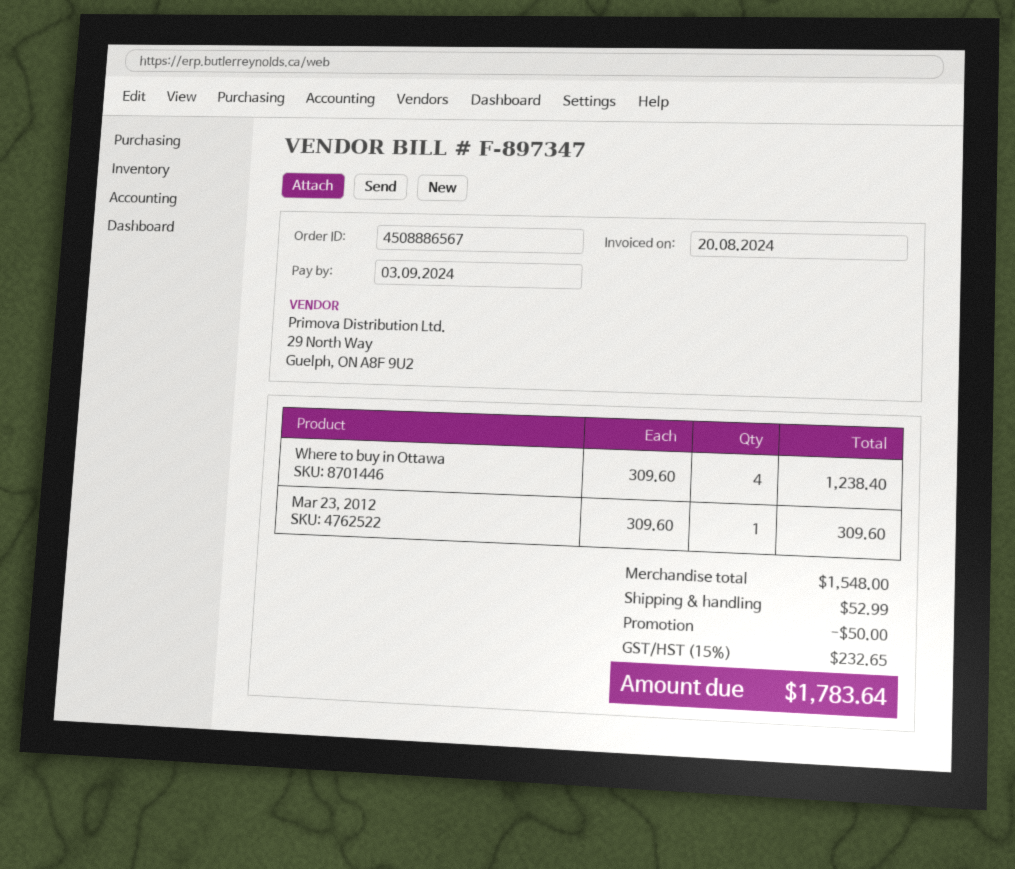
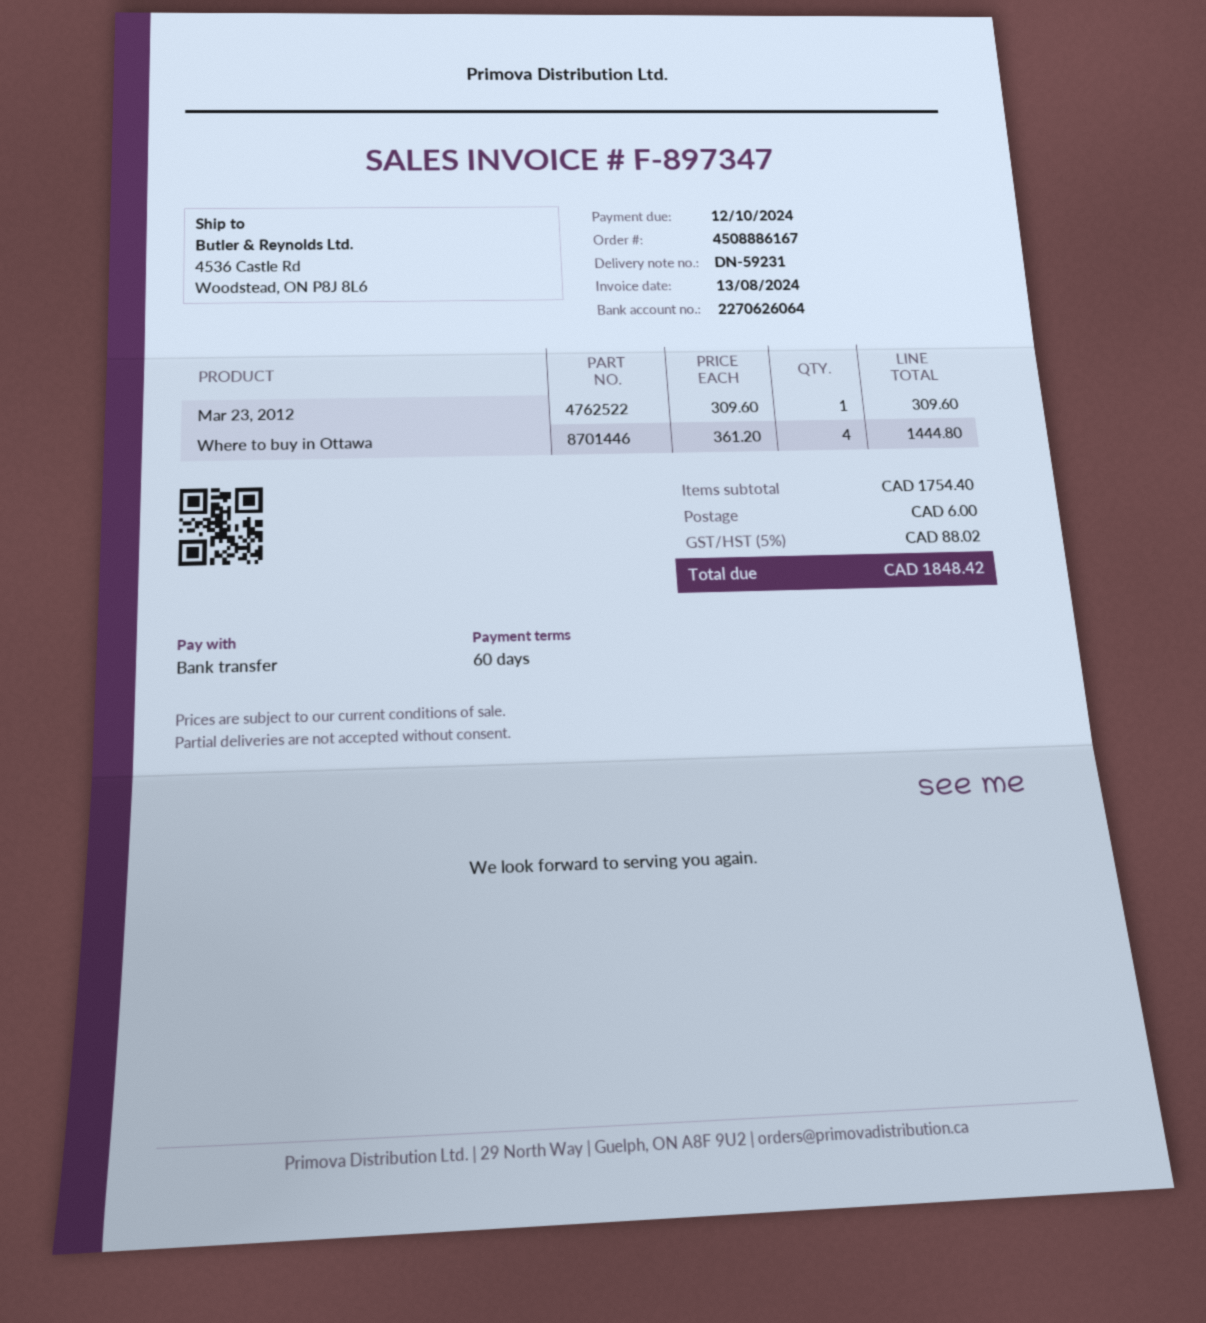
order number: 4508886567 -> 4508886167
invoice date: 2024-08-20 -> 2024-08-13
due date: 2024-09-03 -> 2024-10-12
Where to buy in Ottawa: 4 x 309.60 = 1238.40 -> 4 x 361.20 = 1444.80
subtotal: 1548.00 -> 1754.40
discount: 50.00 -> none
shipping: 52.99 -> 6.00
tax: 15% = 232.65 -> 5% = 88.02
total: 1783.64 -> 1848.42

